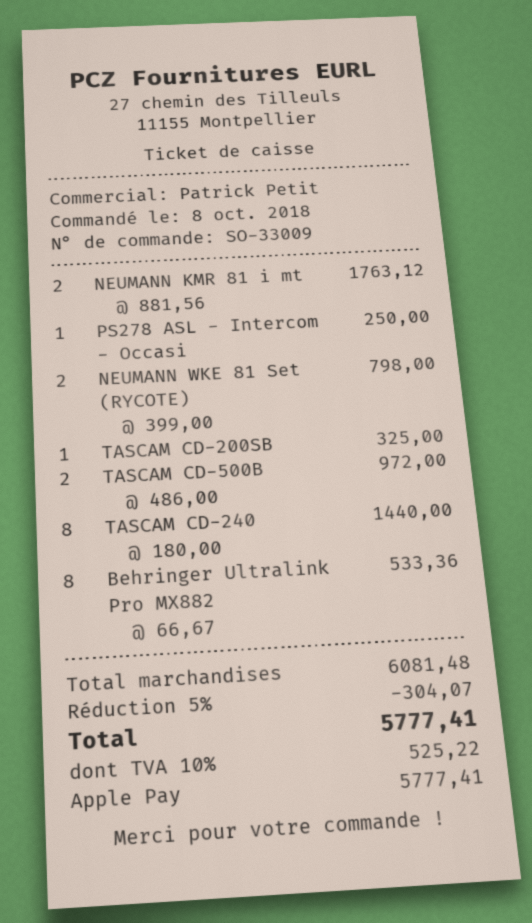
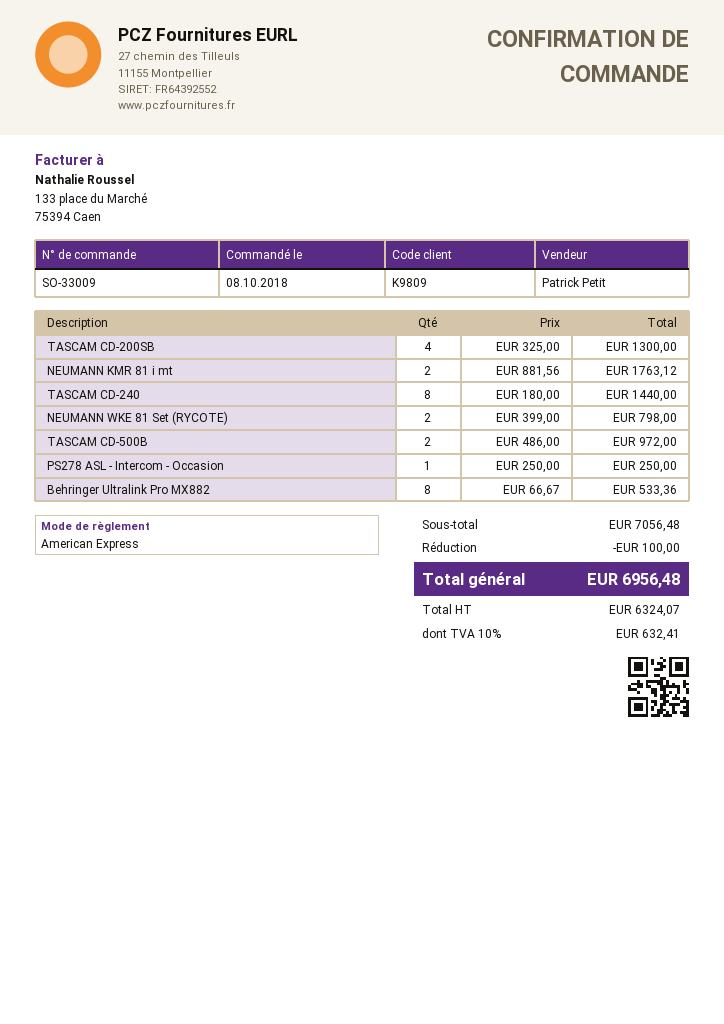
payment method: Apple Pay -> American Express
TASCAM CD-200SB: 1 x 325.00 = 325.00 -> 4 x 325.00 = 1300.00
subtotal: 6081.48 -> 7056.48
discount: 304.07 -> 100.00
tax: 10% = 525.22 -> 10% = 632.41
total: 5777.41 -> 6956.48

